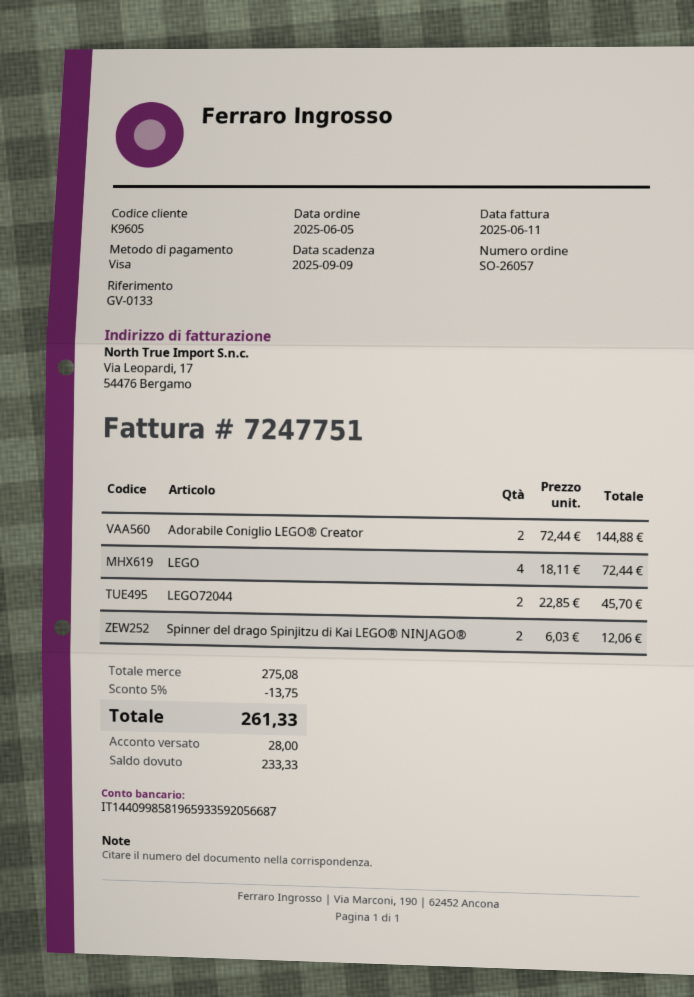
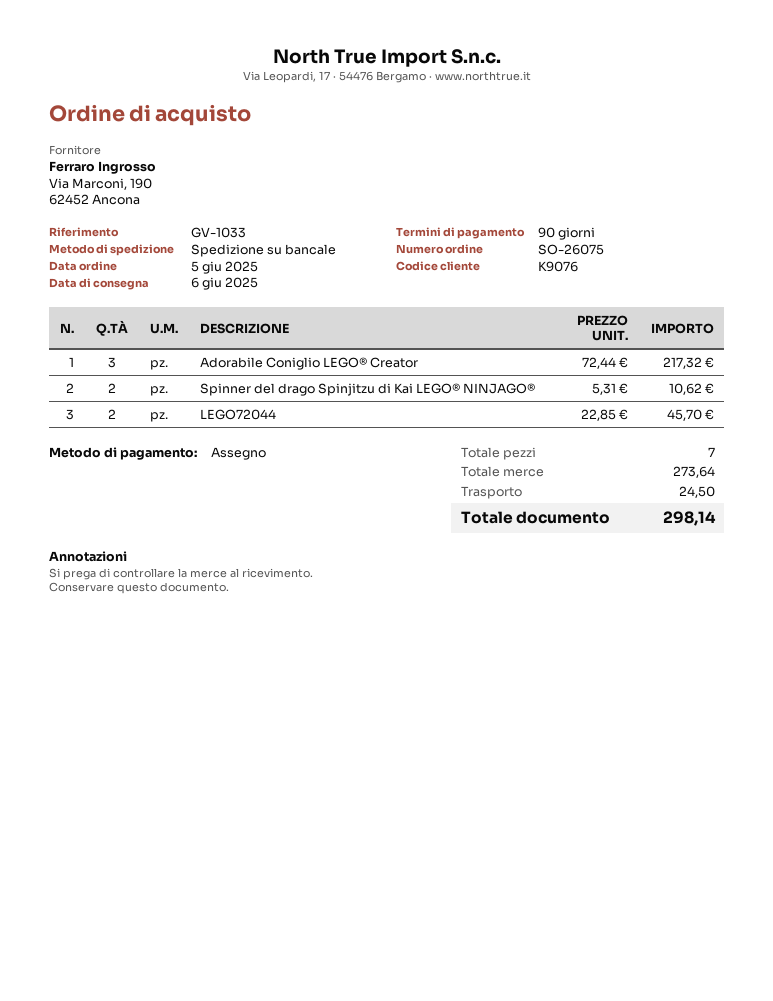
order number: SO-26057 -> SO-26075
customer number: K9605 -> K9076
reference: GV-0133 -> GV-1033
payment method: Visa -> cheque
Adorabile Coniglio LEGO® Creator: 2 x 72.44 = 144.88 -> 3 x 72.44 = 217.32
LEGO: 4 x 18.11 = 72.44 -> none
Spinner del drago Spinjitzu di Kai LEGO® NINJAGO®: 2 x 6.03 = 12.06 -> 2 x 5.31 = 10.62
subtotal: 275.08 -> 273.64
discount: 5% = 13.75 -> none
shipping: none -> 24.50
total: 261.33 -> 298.14

